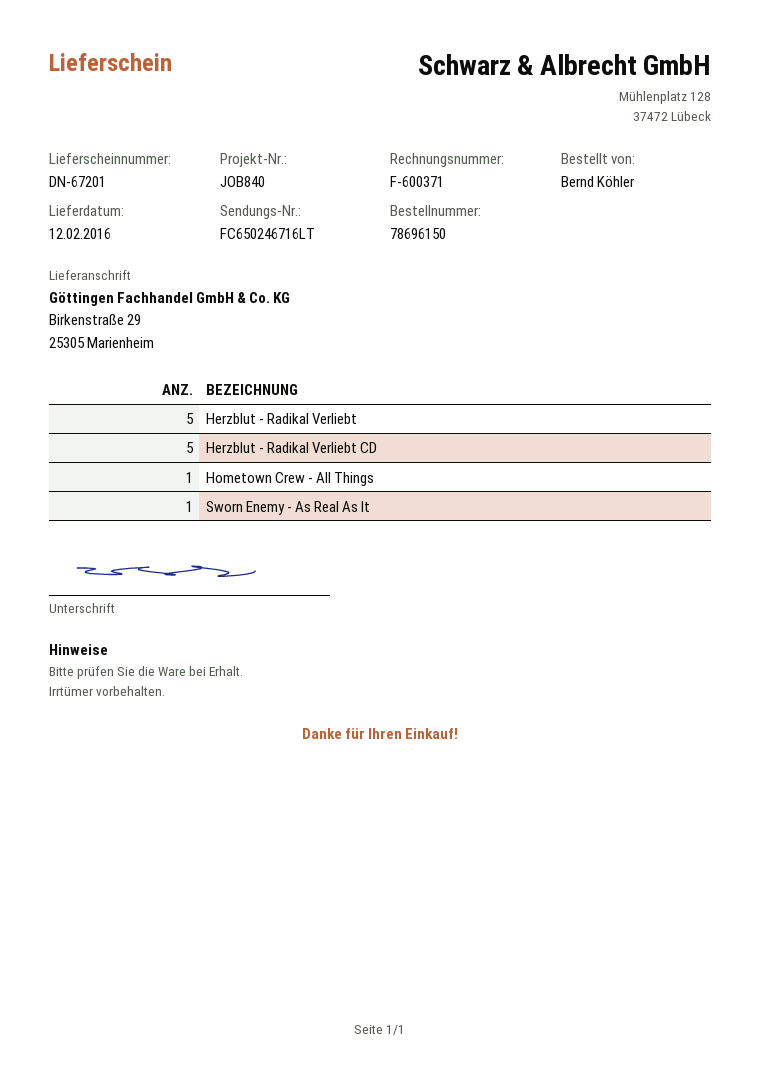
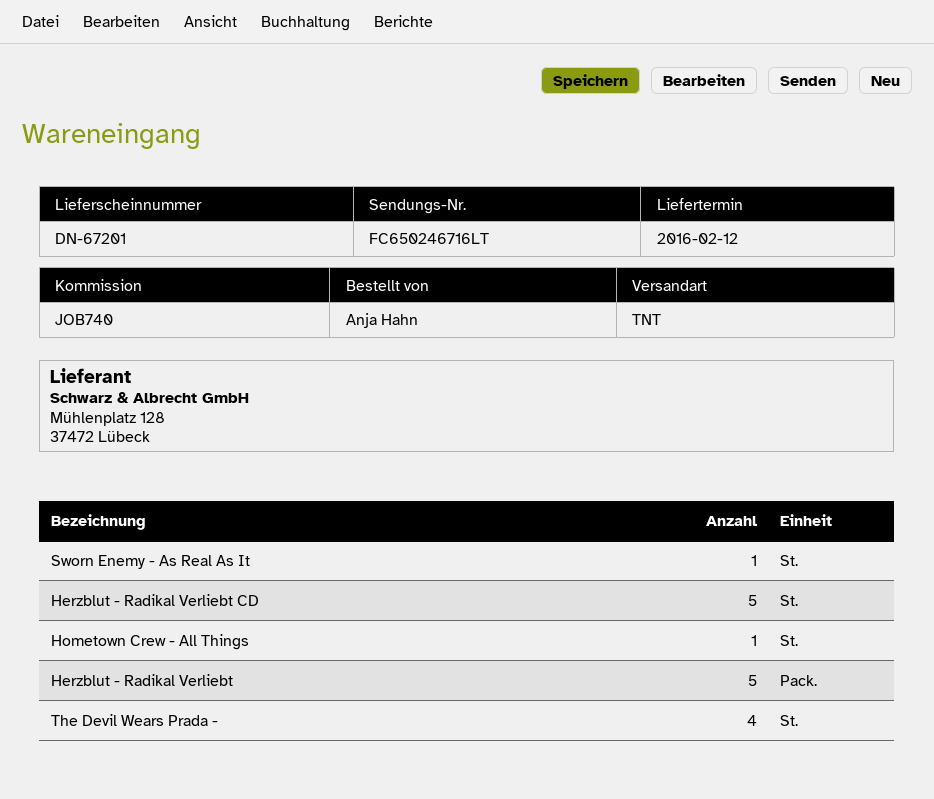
reference: JOB840 -> JOB740
ordered by: Bernd Köhler -> Anja Hahn
The Devil Wears Prada -: none -> 4

